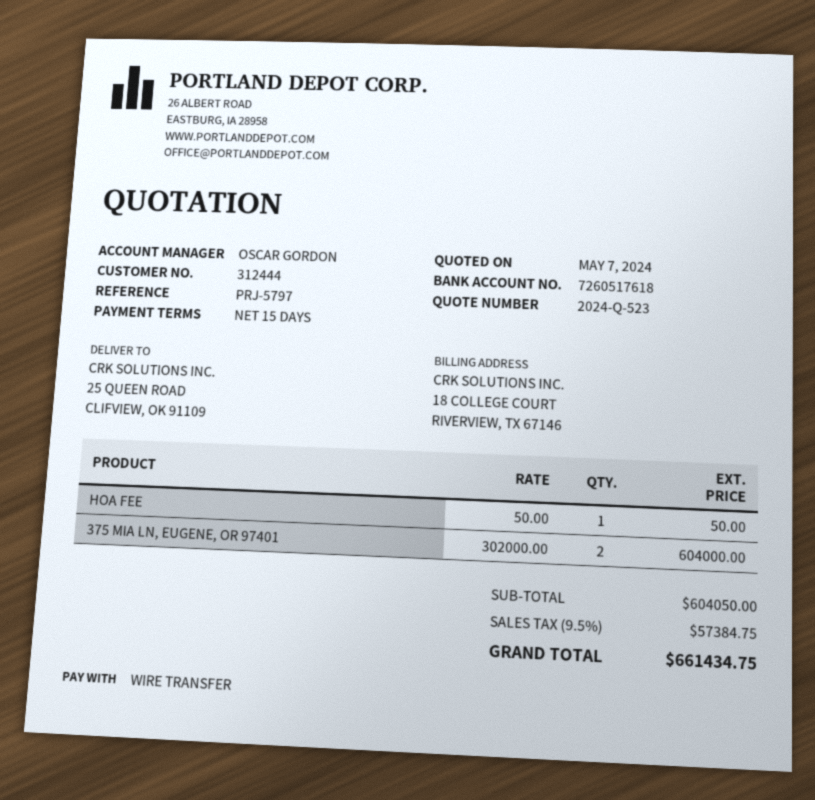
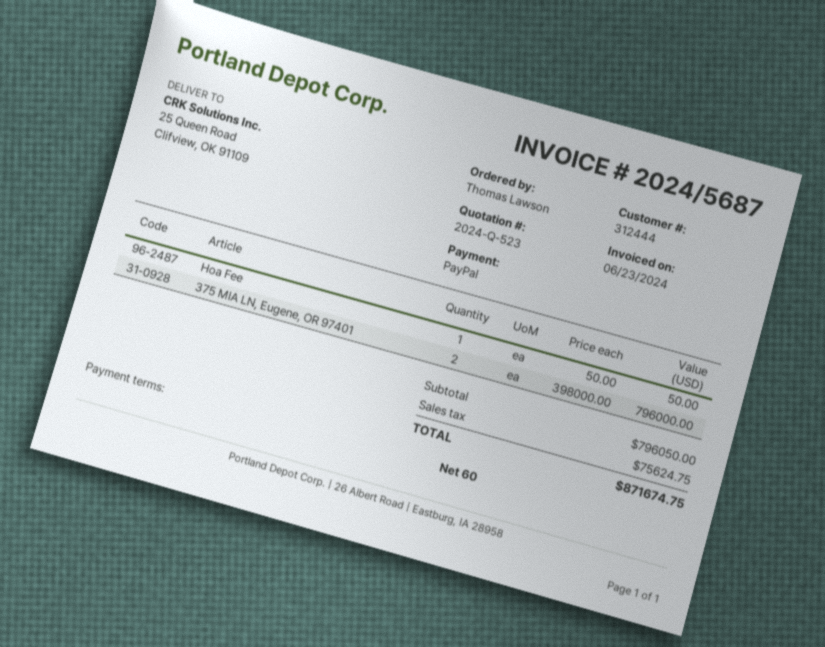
payment terms: 15 days -> 60 days
payment method: bank transfer -> PayPal
375 MIA LN, EUGENE, OR 97401: 2 x 302000.00 = 604000.00 -> 2 x 398000.00 = 796000.00
subtotal: 604050.00 -> 796050.00
tax: 57384.75 -> 75624.75
total: 661434.75 -> 871674.75

